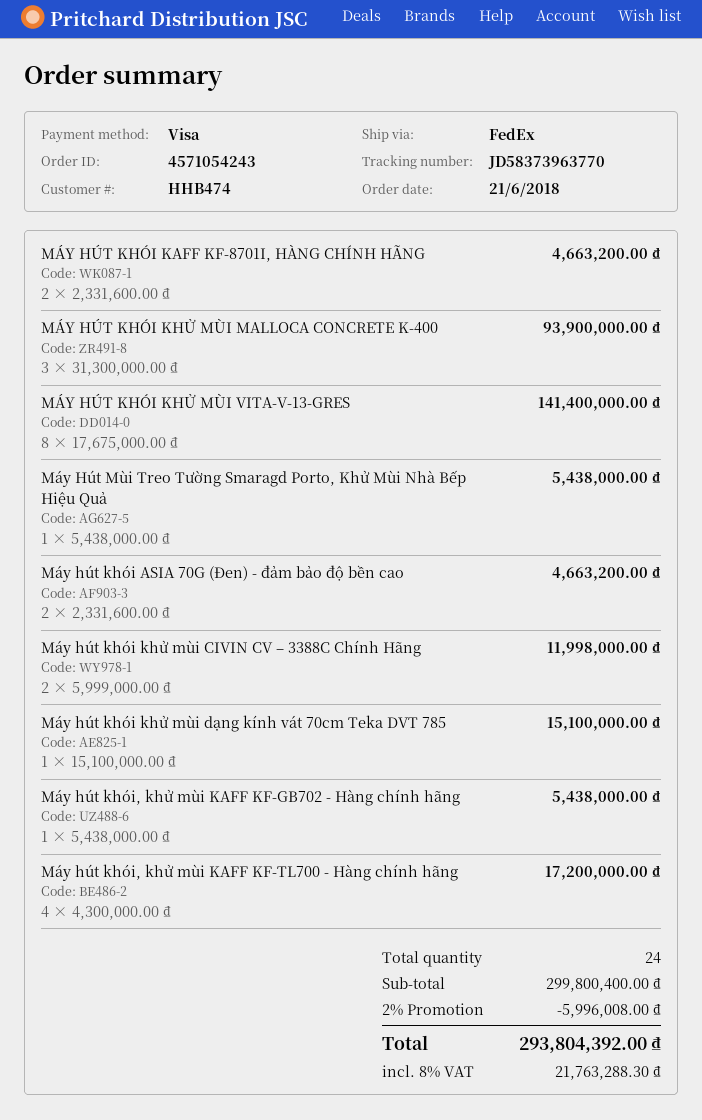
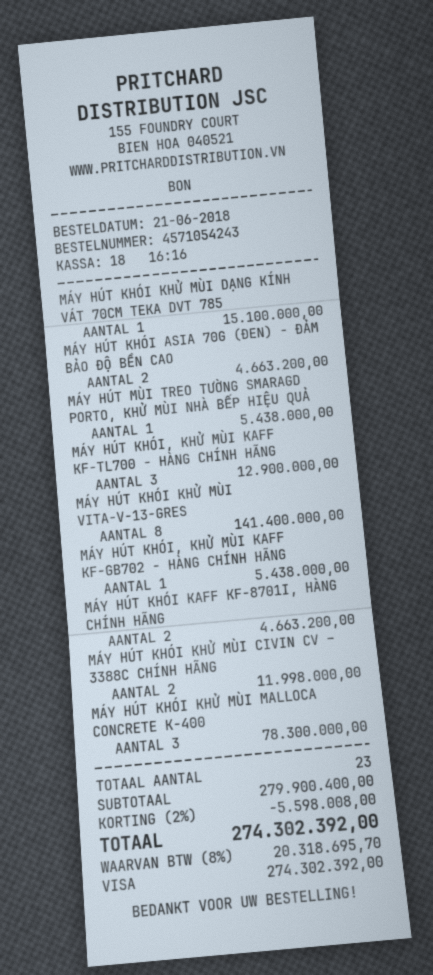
MÁY HÚT KHÓI KHỬ MÙI MALLOCA CONCRETE K-400: 3 for 93900000.00 -> 3 for 78300000.00
Máy hút khói, khử mùi KAFF KF-TL700 - Hàng chính hãng: 4 for 17200000.00 -> 3 for 12900000.00
total quantity: 24 -> 23
subtotal: 299800400.00 -> 279900400.00
discount: 2% = 5996008.00 -> 2% = 5598008.00
tax: 8% = 21763288.30 -> 8% = 20318695.70
total: 293804392.00 -> 274302392.00

